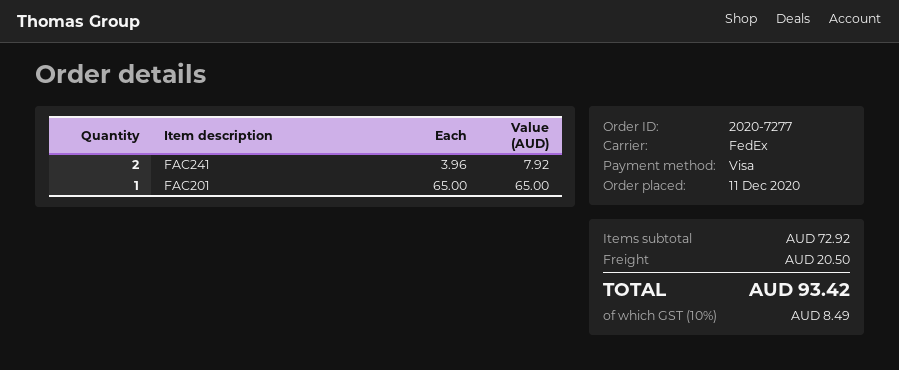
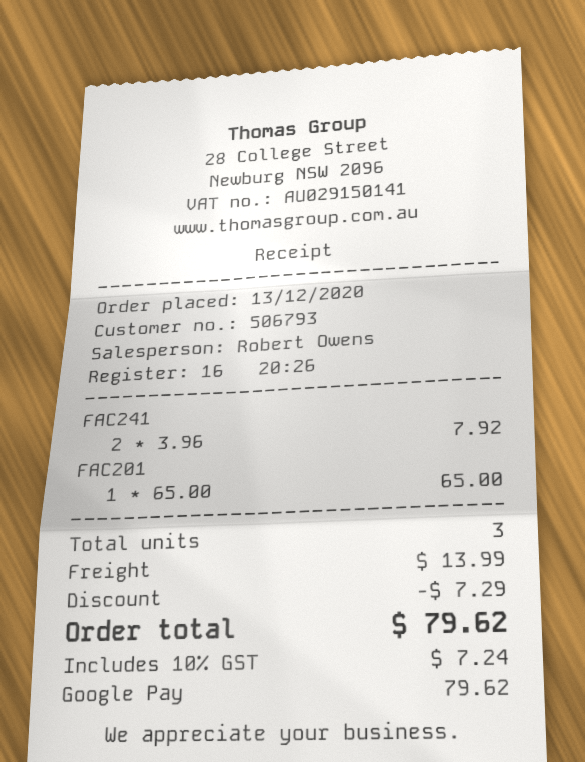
order date: 2020-12-11 -> 2020-12-13
payment method: Visa -> Google Pay
discount: none -> 7.29
shipping: 20.50 -> 13.99
tax: 10% = 8.49 -> 10% = 7.24
total: 93.42 -> 79.62

